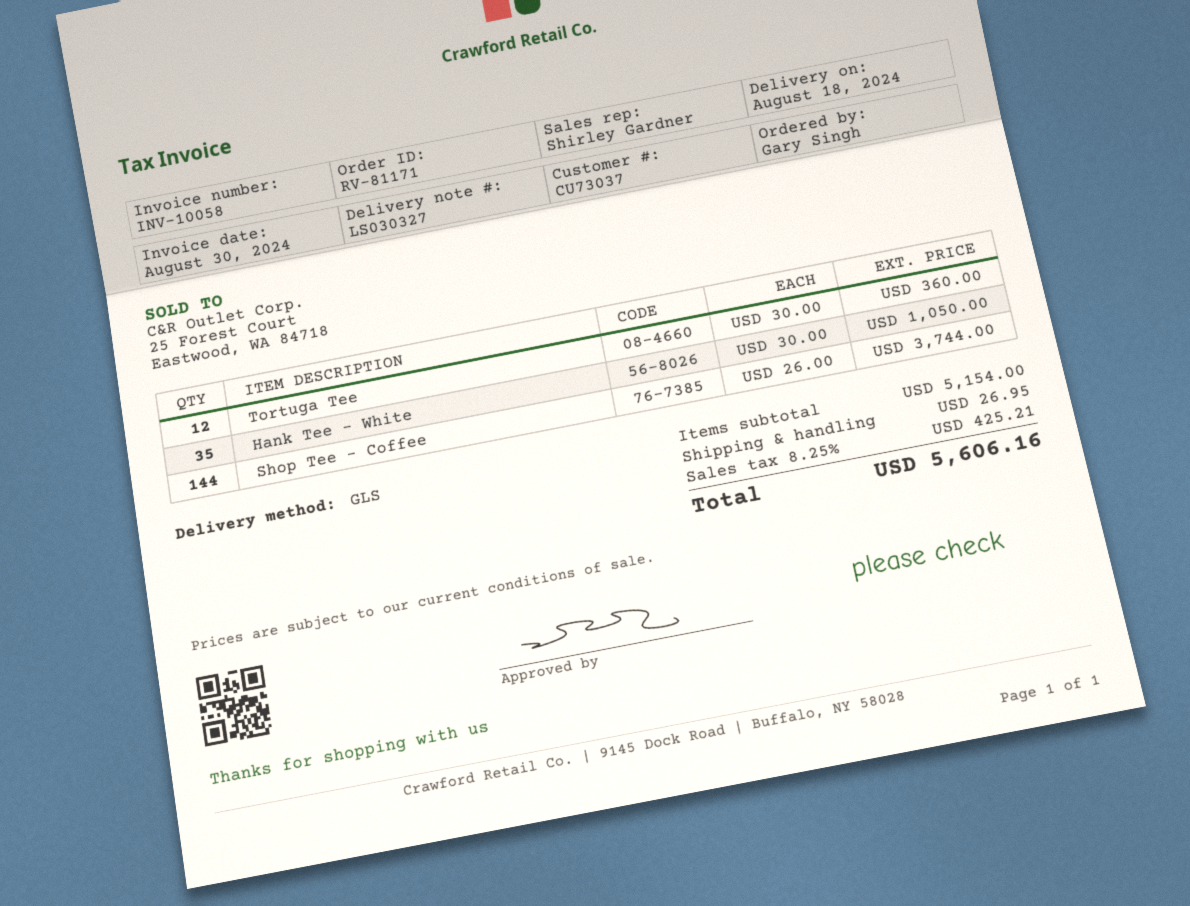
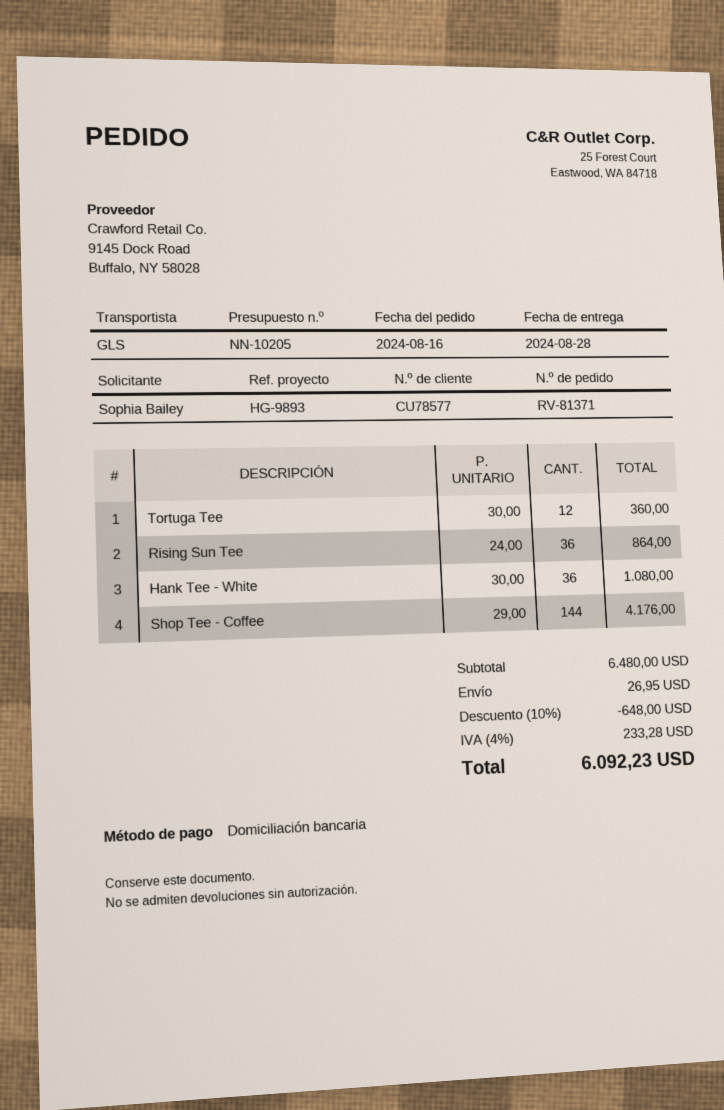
order number: RV-81171 -> RV-81371
delivery date: 2024-08-18 -> 2024-08-28
customer number: CU73037 -> CU78577
ordered by: Gary Singh -> Sophia Bailey
Hank Tee - White: 35 x 30.00 = 1050.00 -> 36 x 30.00 = 1080.00
Shop Tee - Coffee: 144 x 26.00 = 3744.00 -> 144 x 29.00 = 4176.00
Rising Sun Tee: none -> 36 x 24.00 = 864.00
subtotal: 5154.00 -> 6480.00
discount: none -> 10% = 648.00
tax: 8.25% = 425.21 -> 4% = 233.28
total: 5606.16 -> 6092.23

